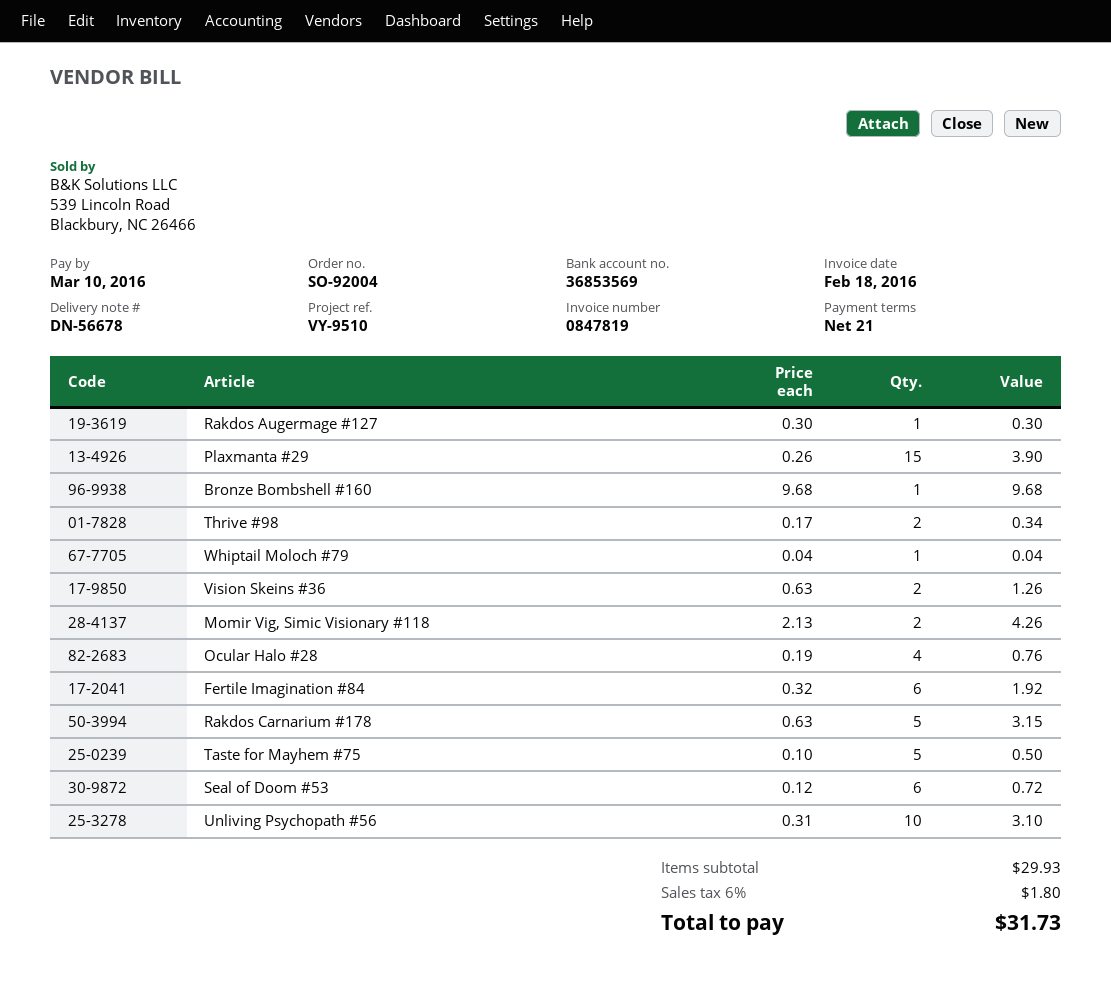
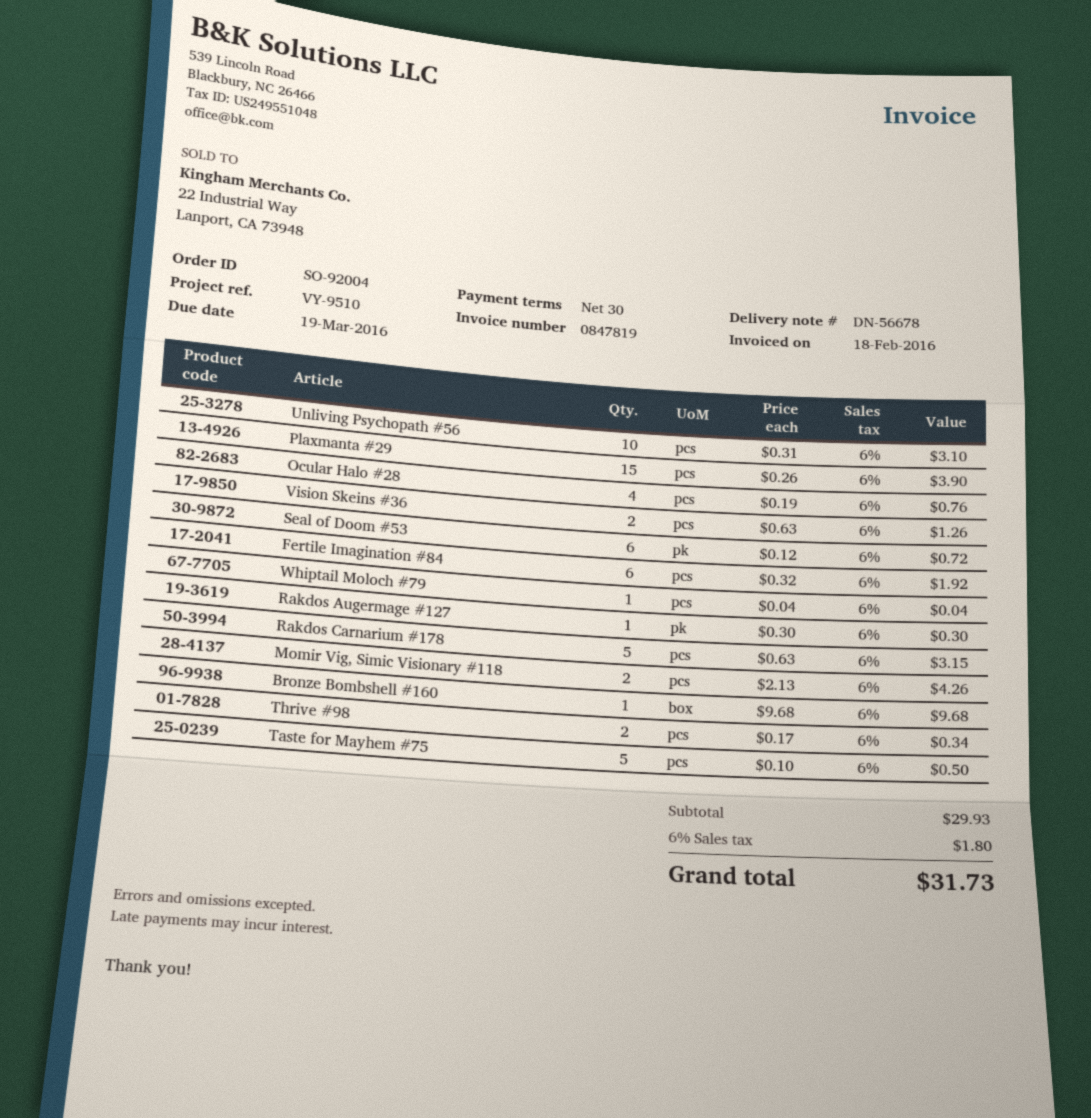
payment terms: 21 days -> 30 days
due date: 2016-03-10 -> 2016-03-19

